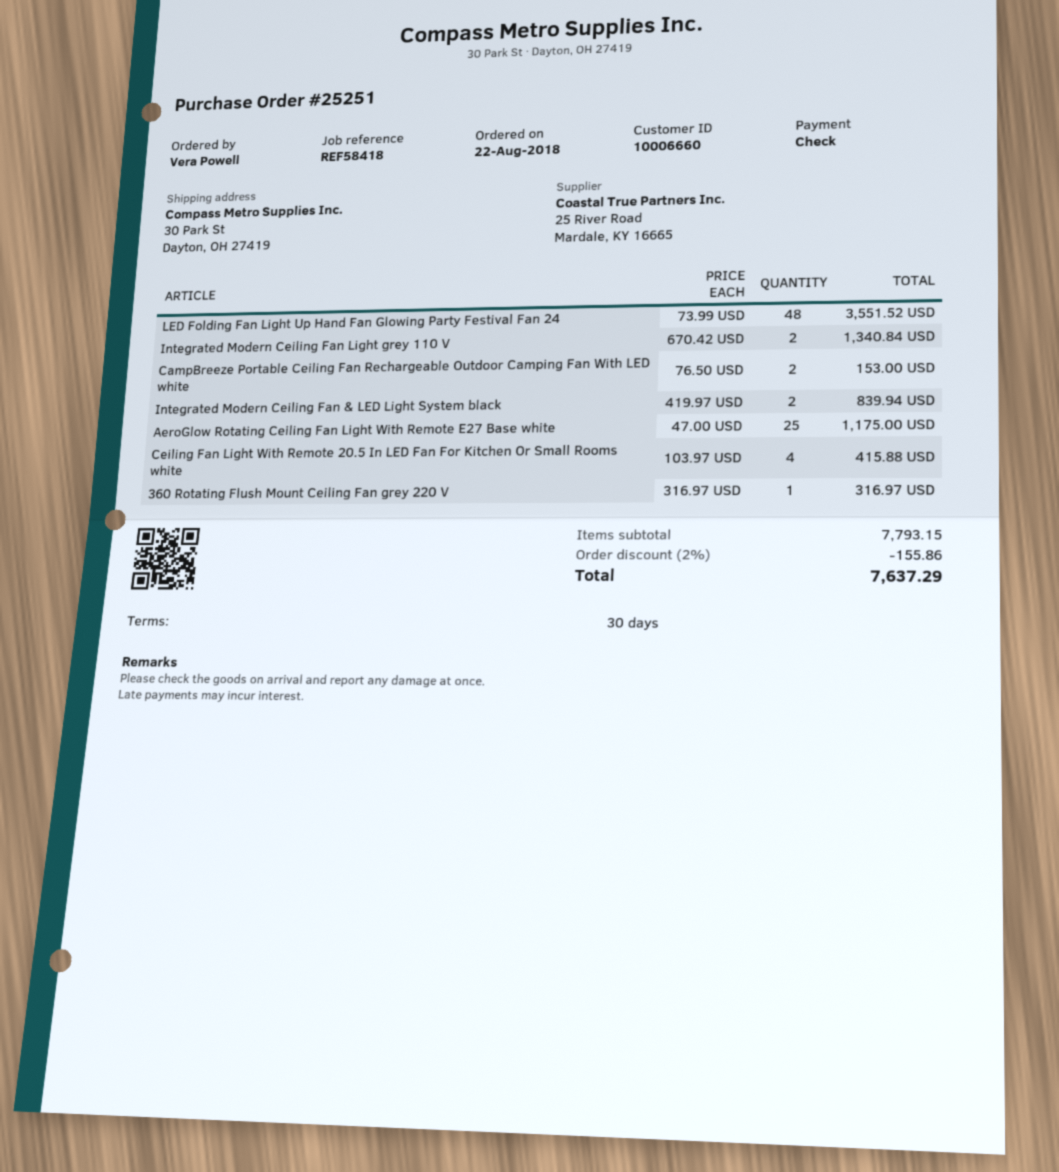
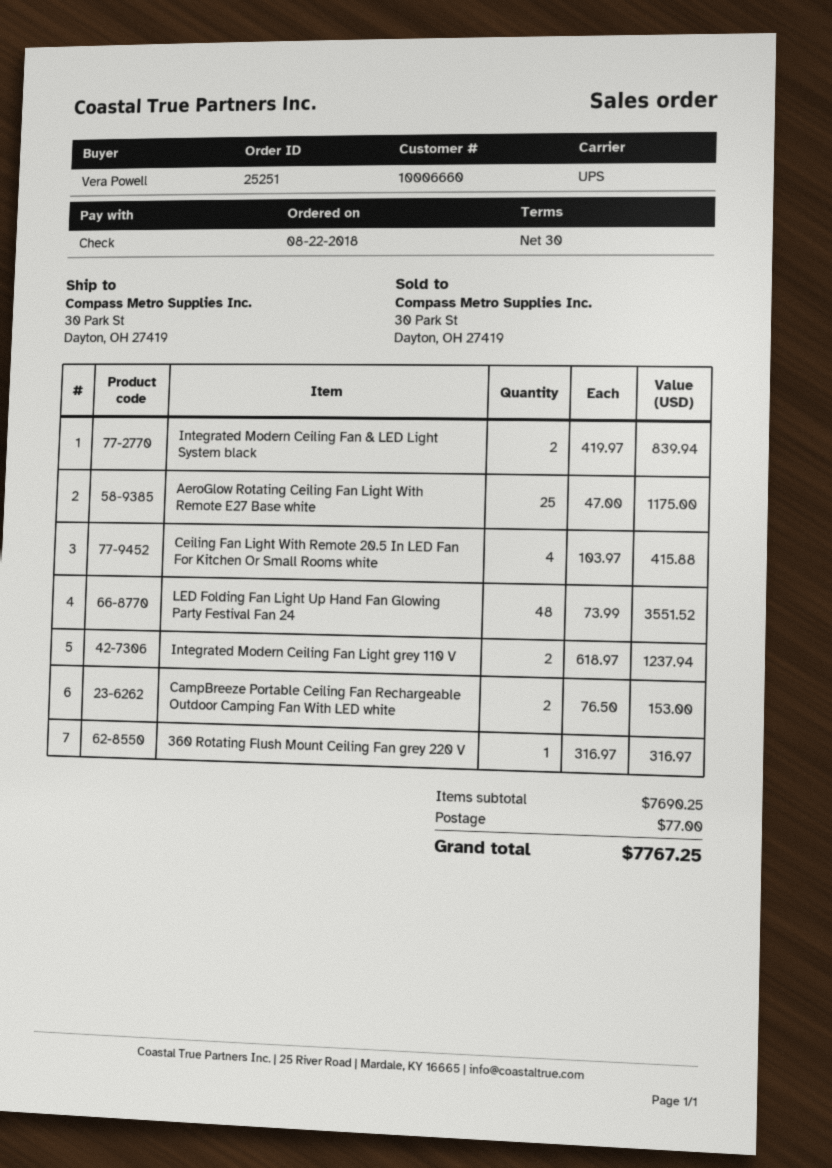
Integrated Modern Ceiling Fan Light grey 110 V: 2 x 670.42 = 1340.84 -> 2 x 618.97 = 1237.94
subtotal: 7793.15 -> 7690.25
discount: 2% = 155.86 -> none
shipping: none -> 77.00
total: 7637.29 -> 7767.25

